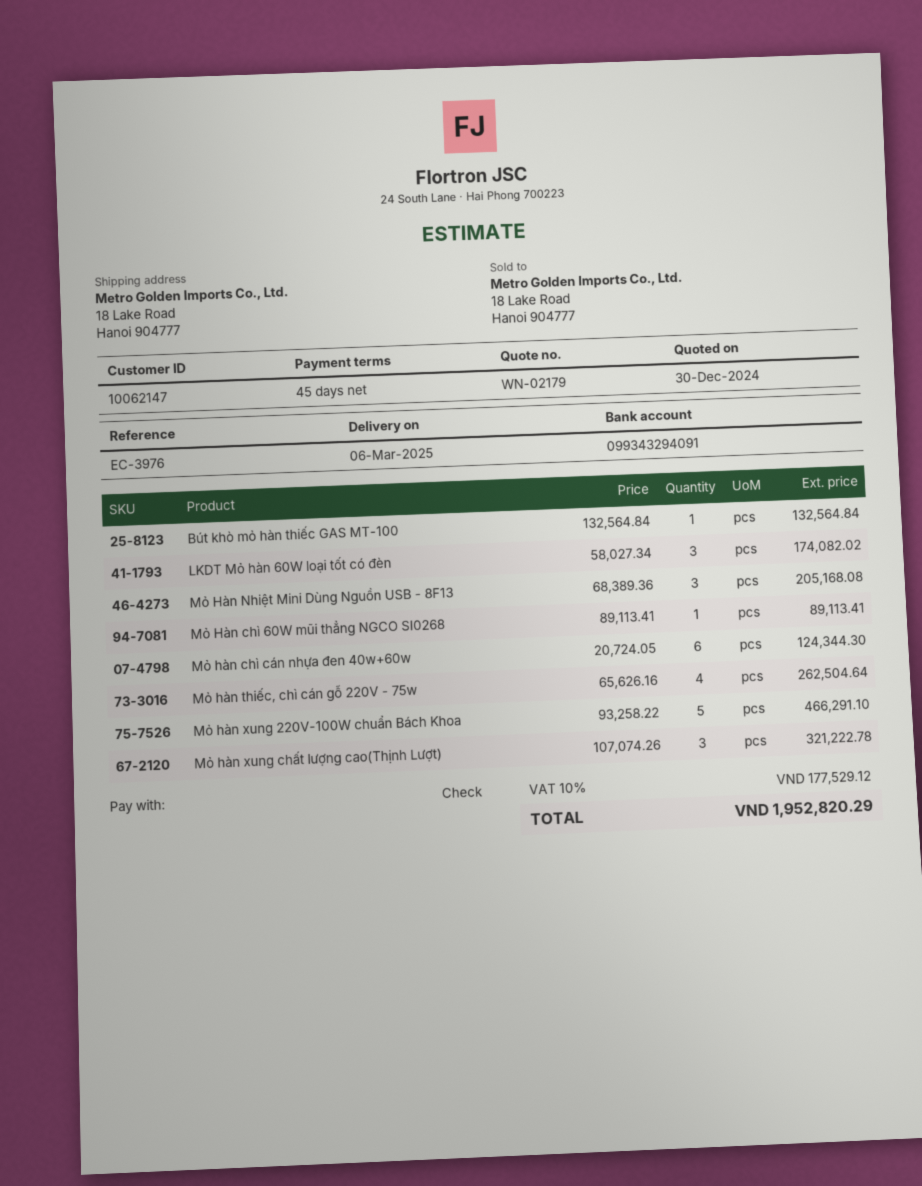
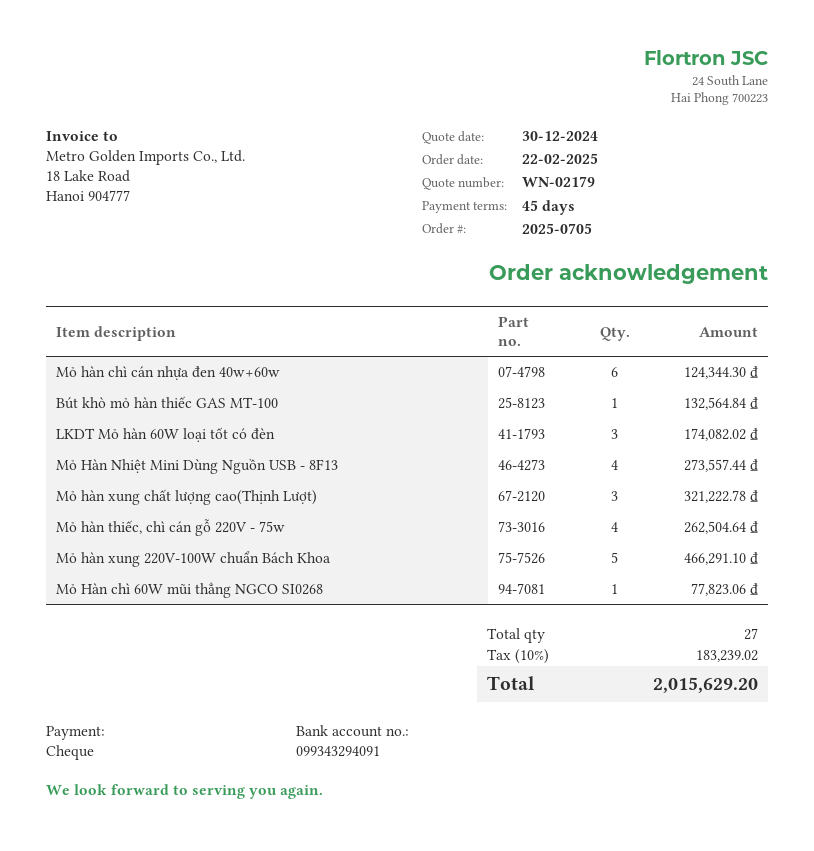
Mỏ Hàn Nhiệt Mini Dùng Nguồn USB - 8F13: 3 for 205168.08 -> 4 for 273557.44
Mỏ Hàn chì 60W mũi thẳng NGCO SI0268: 1 for 89113.41 -> 1 for 77823.06
tax: 10% = 177529.12 -> 10% = 183239.02
total: 1952820.29 -> 2015629.20

